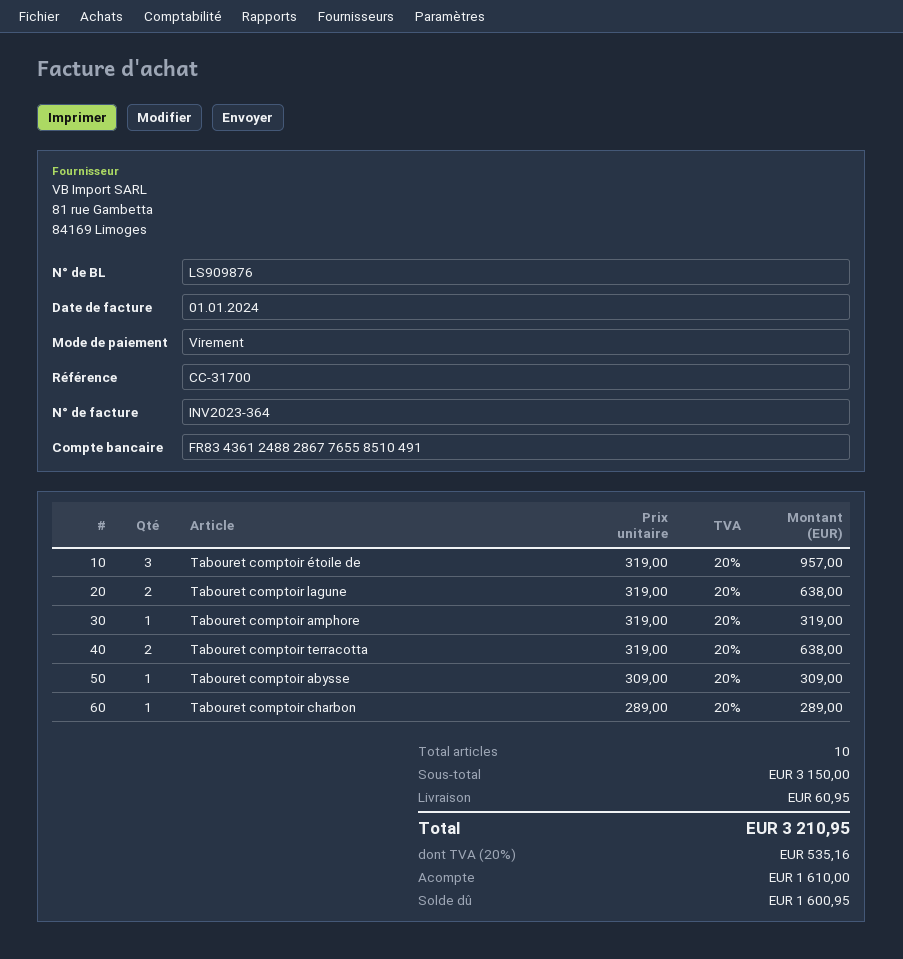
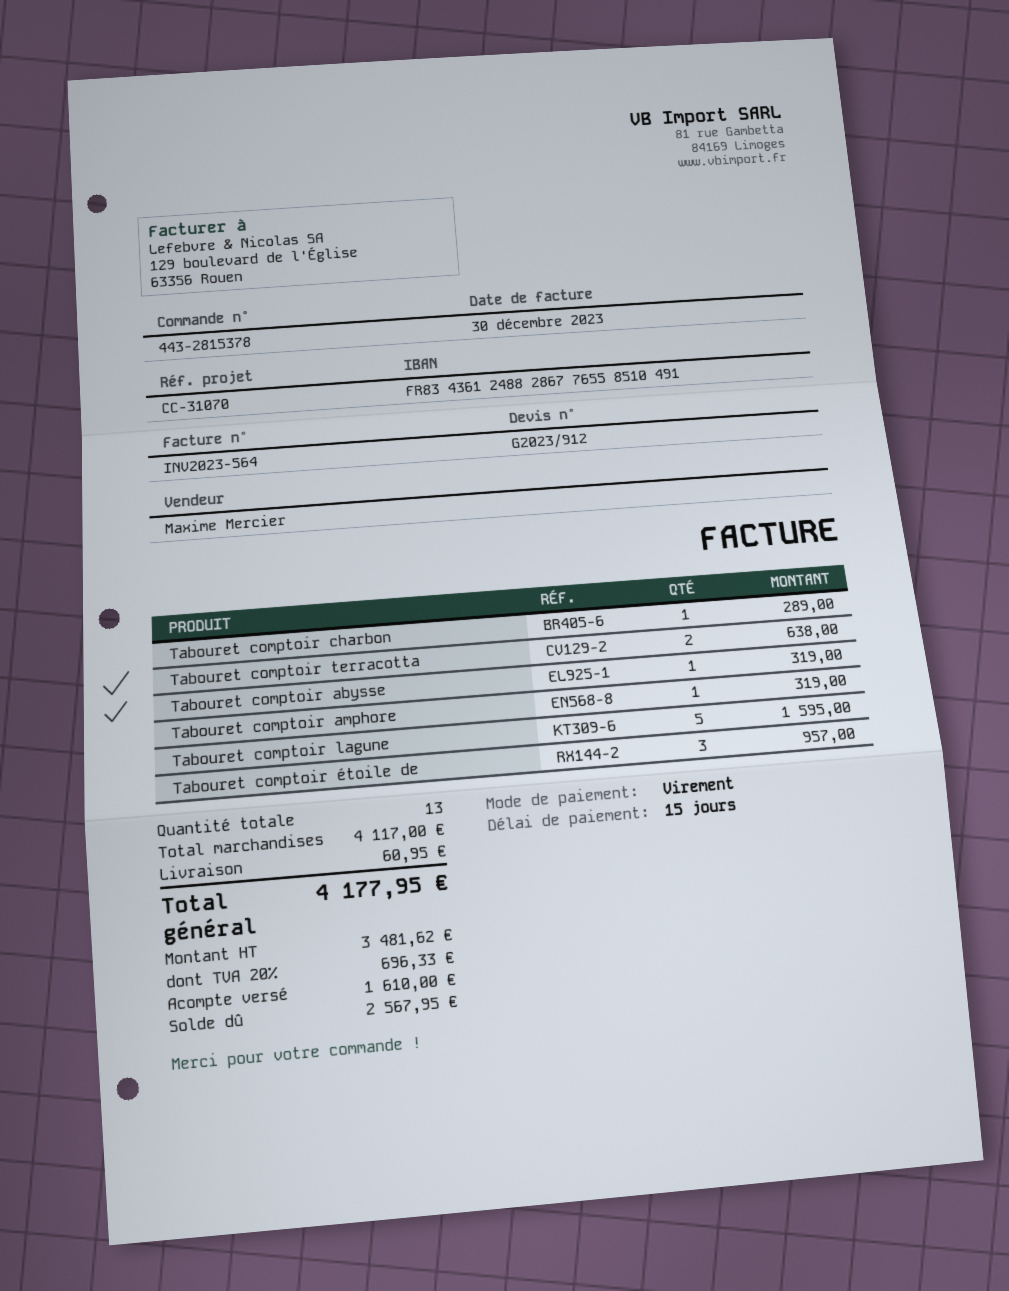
invoice number: INV2023-364 -> INV2023-564
invoice date: 2024-01-01 -> 2023-12-30
reference: CC-31700 -> CC-31070
Tabouret comptoir lagune: 2 for 638.00 -> 5 for 1595.00
Tabouret comptoir abysse: 1 for 309.00 -> 1 for 319.00
total quantity: 10 -> 13
subtotal: 3150.00 -> 4117.00
tax: 20% = 535.16 -> 20% = 696.33
total: 3210.95 -> 4177.95
balance: 1600.95 -> 2567.95

